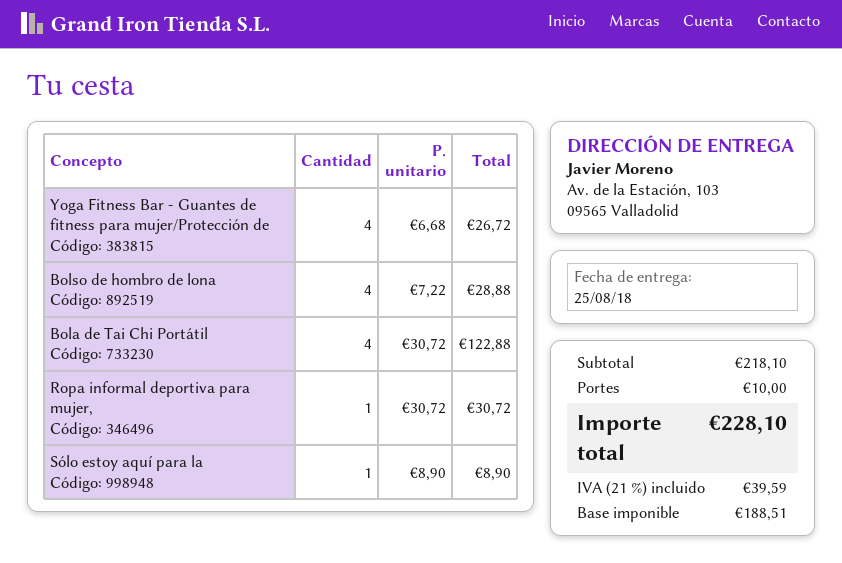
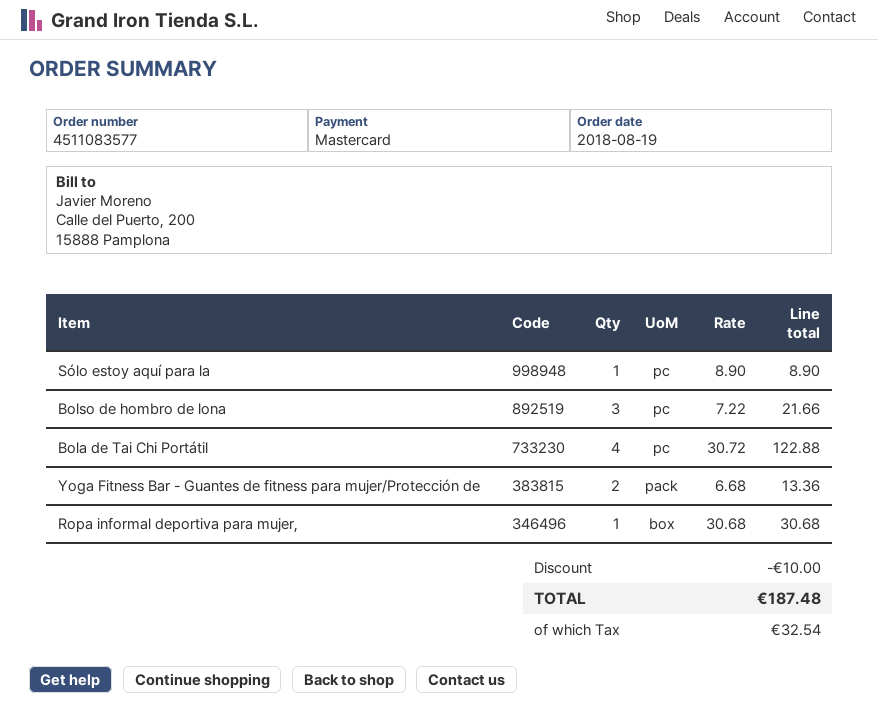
Yoga Fitness Bar - Guantes de fitness para mujer/Protección de: 4 x 6.68 = 26.72 -> 2 x 6.68 = 13.36
Bolso de hombro de lona: 4 x 7.22 = 28.88 -> 3 x 7.22 = 21.66
Ropa informal deportiva para mujer,: 1 x 30.72 = 30.72 -> 1 x 30.68 = 30.68
discount: none -> 10.00
shipping: 10.00 -> none
tax: 39.59 -> 32.54
total: 228.10 -> 187.48

